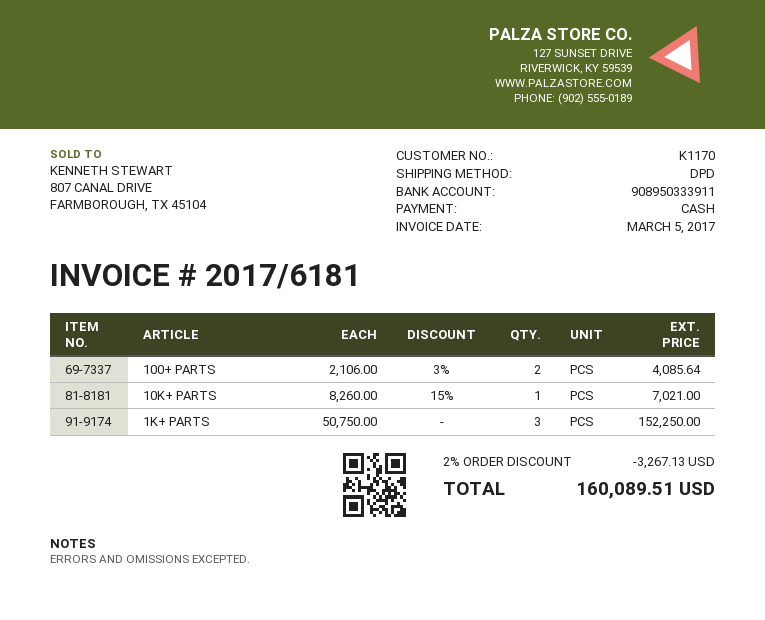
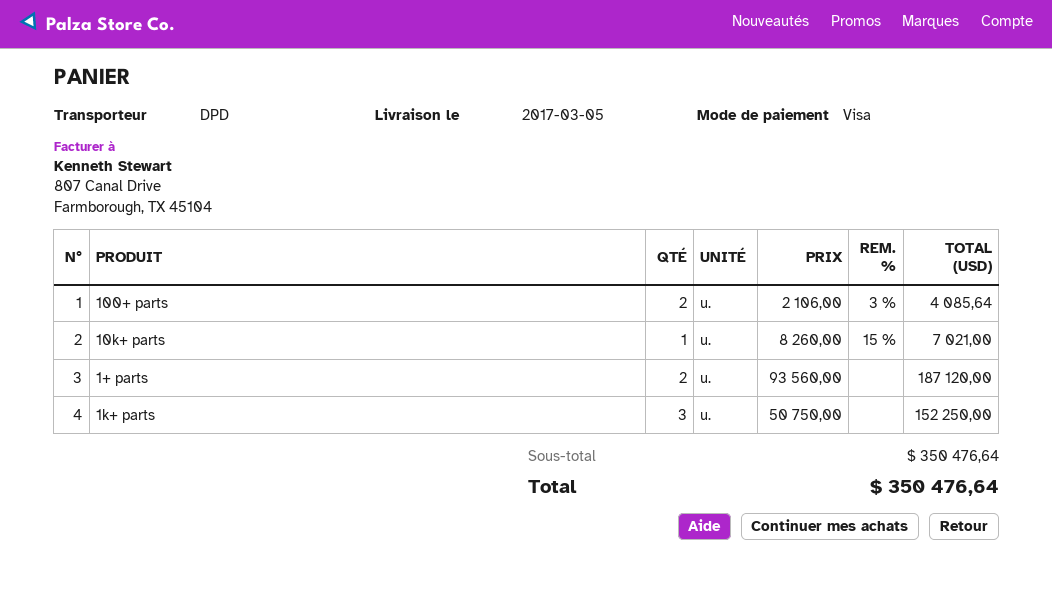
payment method: cash -> Visa
1+ parts: none -> 2 x 93560.00 = 187120.00
discount: 2% = 3267.13 -> none
total: 160089.51 -> 350476.64

